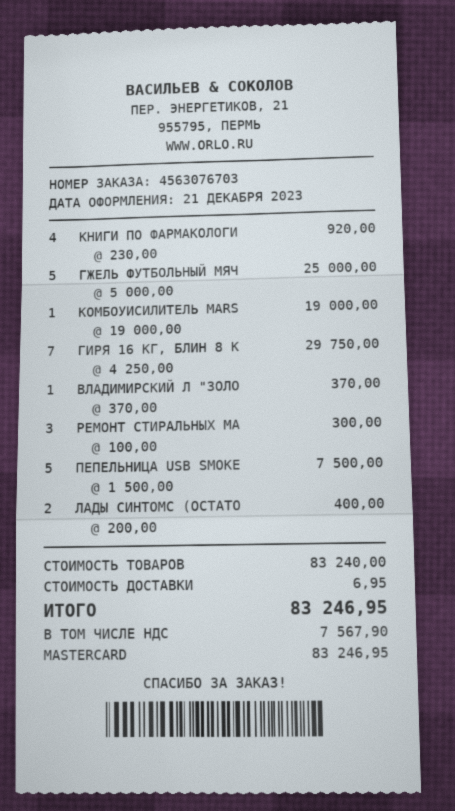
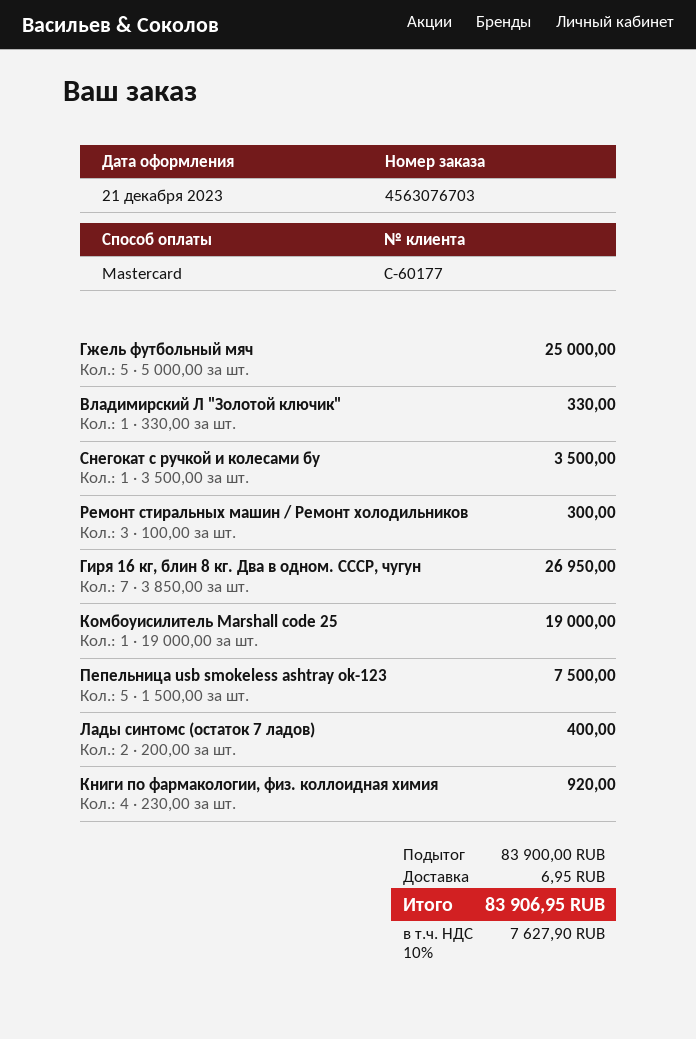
ГИРЯ 16 КГ, БЛИН 8 К: 7 x 4250.00 = 29750.00 -> 7 x 3850.00 = 26950.00
ВЛАДИМИРСКИЙ Л "ЗОЛО: 1 x 370.00 = 370.00 -> 1 x 330.00 = 330.00
Снегокат с ручкой и колесами бу: none -> 1 x 3500.00 = 3500.00
subtotal: 83240.00 -> 83900.00
tax: 7567.90 -> 7627.90
total: 83246.95 -> 83906.95

